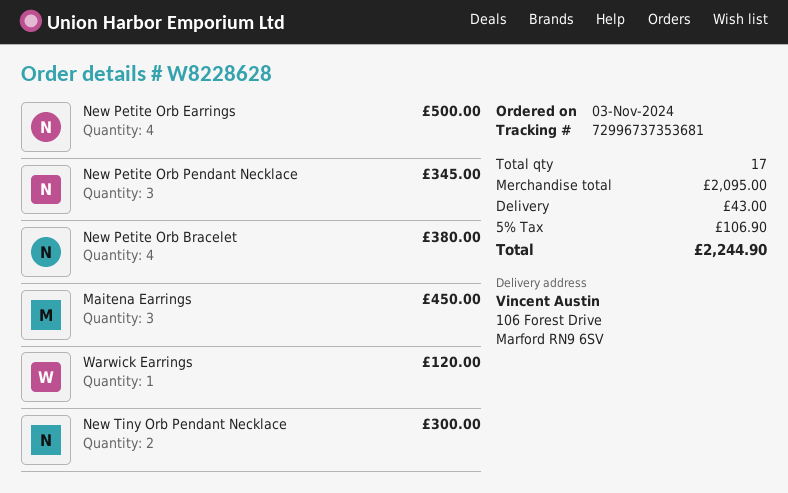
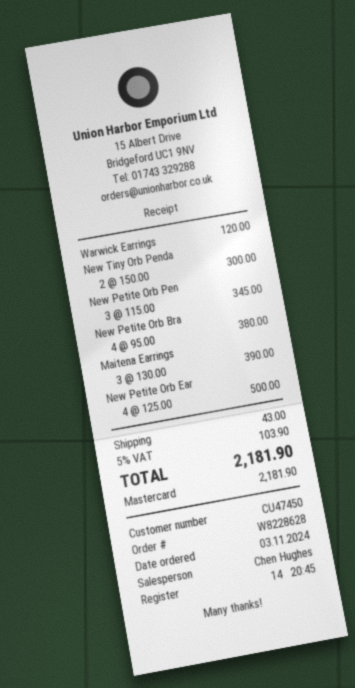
Maitena Earrings: 3 for 450.00 -> 3 for 390.00
tax: 5% = 106.90 -> 5% = 103.90
total: 2244.90 -> 2181.90

